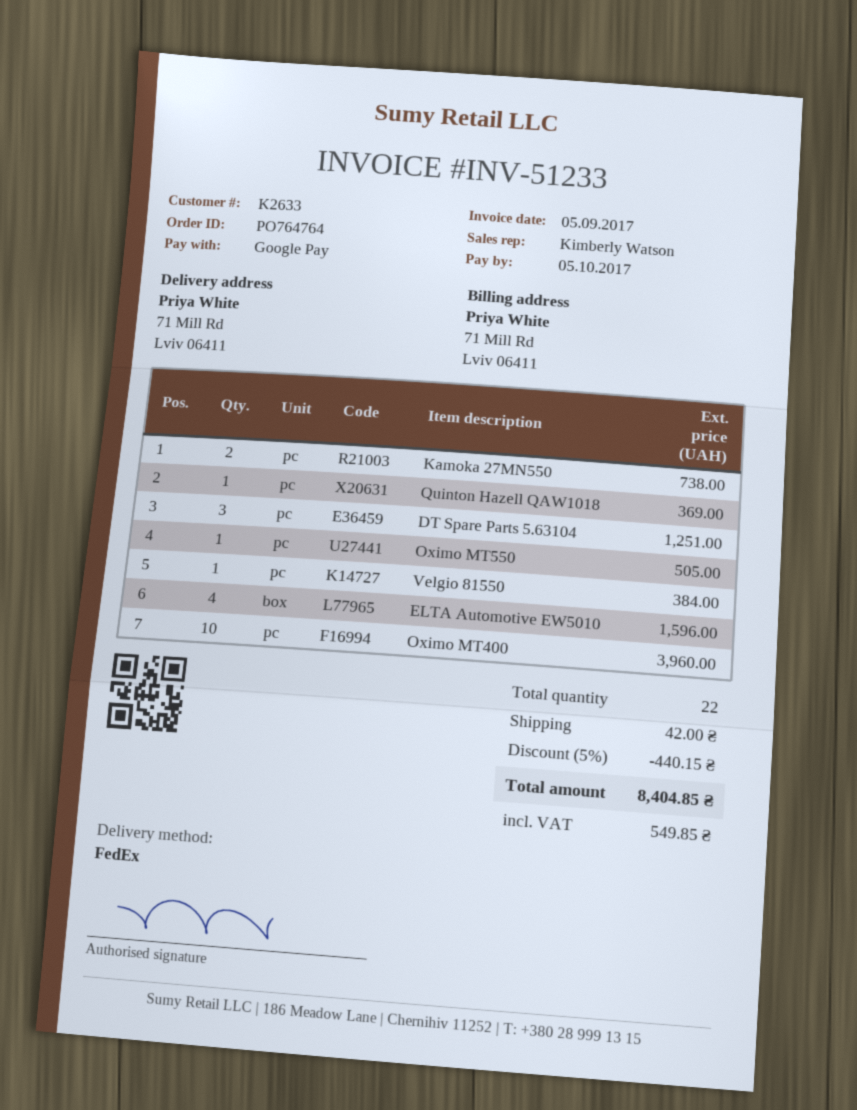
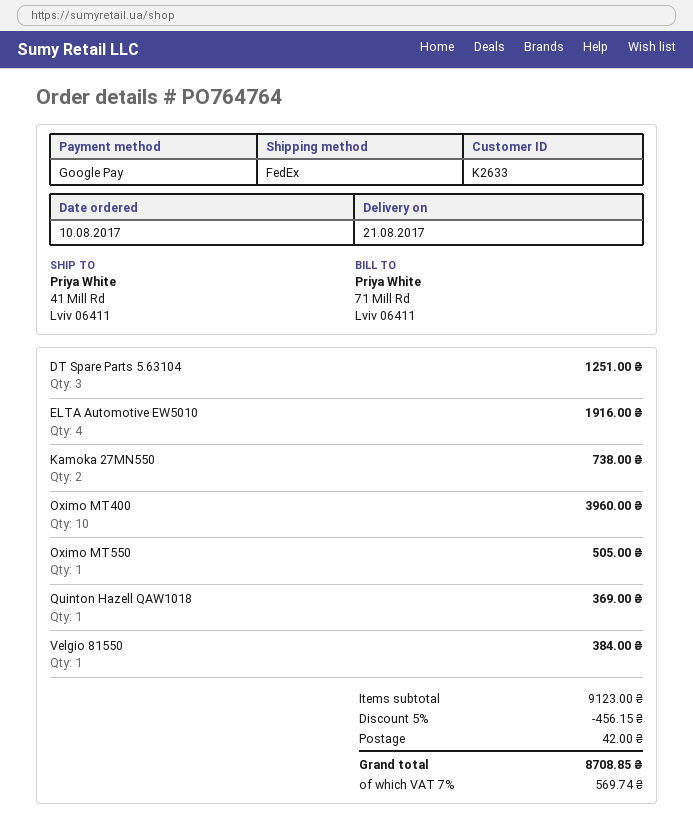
ship to: 71 Mill Rd, Lviv 06411 -> 41 Mill Rd, Lviv 06411
ELTA Automotive EW5010: 4 for 1596.00 -> 4 for 1916.00
discount: 5% = 440.15 -> 5% = 456.15
tax: 549.85 -> 569.74
total: 8404.85 -> 8708.85

